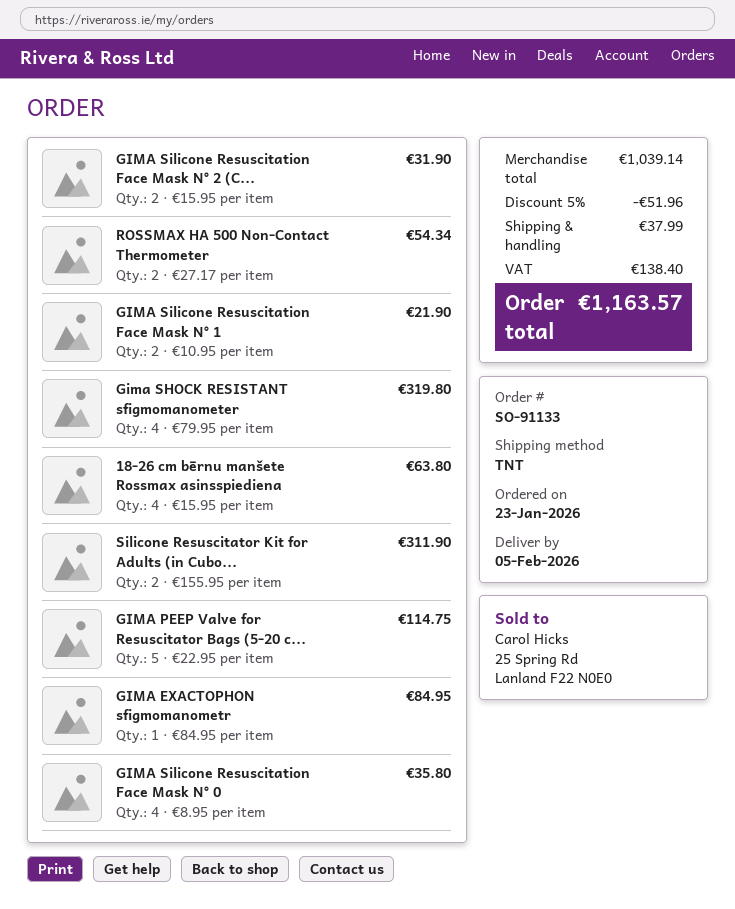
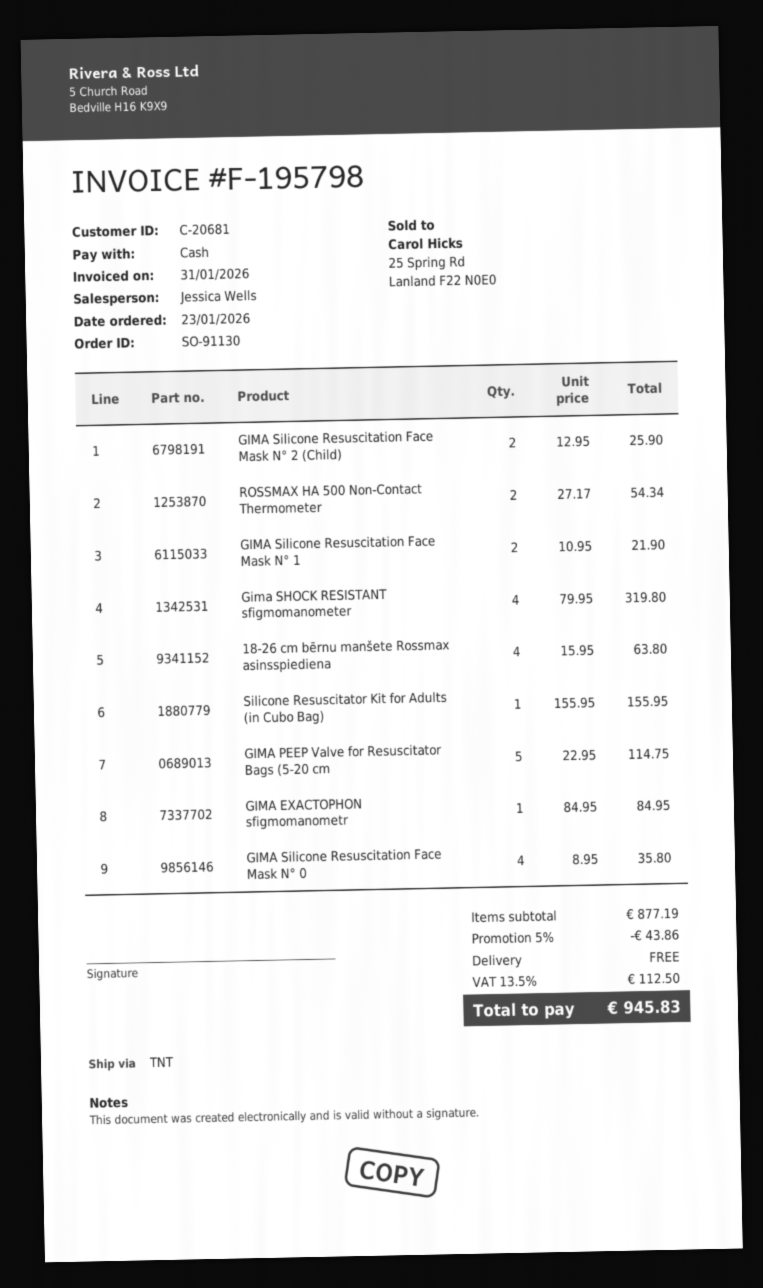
order number: SO-91133 -> SO-91130
GIMA Silicone Resuscitation Face Mask N° 2 (C...: 2 x 15.95 = 31.90 -> 2 x 12.95 = 25.90
Silicone Resuscitator Kit for Adults (in Cubo...: 2 x 155.95 = 311.90 -> 1 x 155.95 = 155.95
subtotal: 1039.14 -> 877.19
discount: 5% = 51.96 -> 5% = 43.86
shipping: 37.99 -> 0.00
tax: 138.40 -> 112.50
total: 1163.57 -> 945.83

